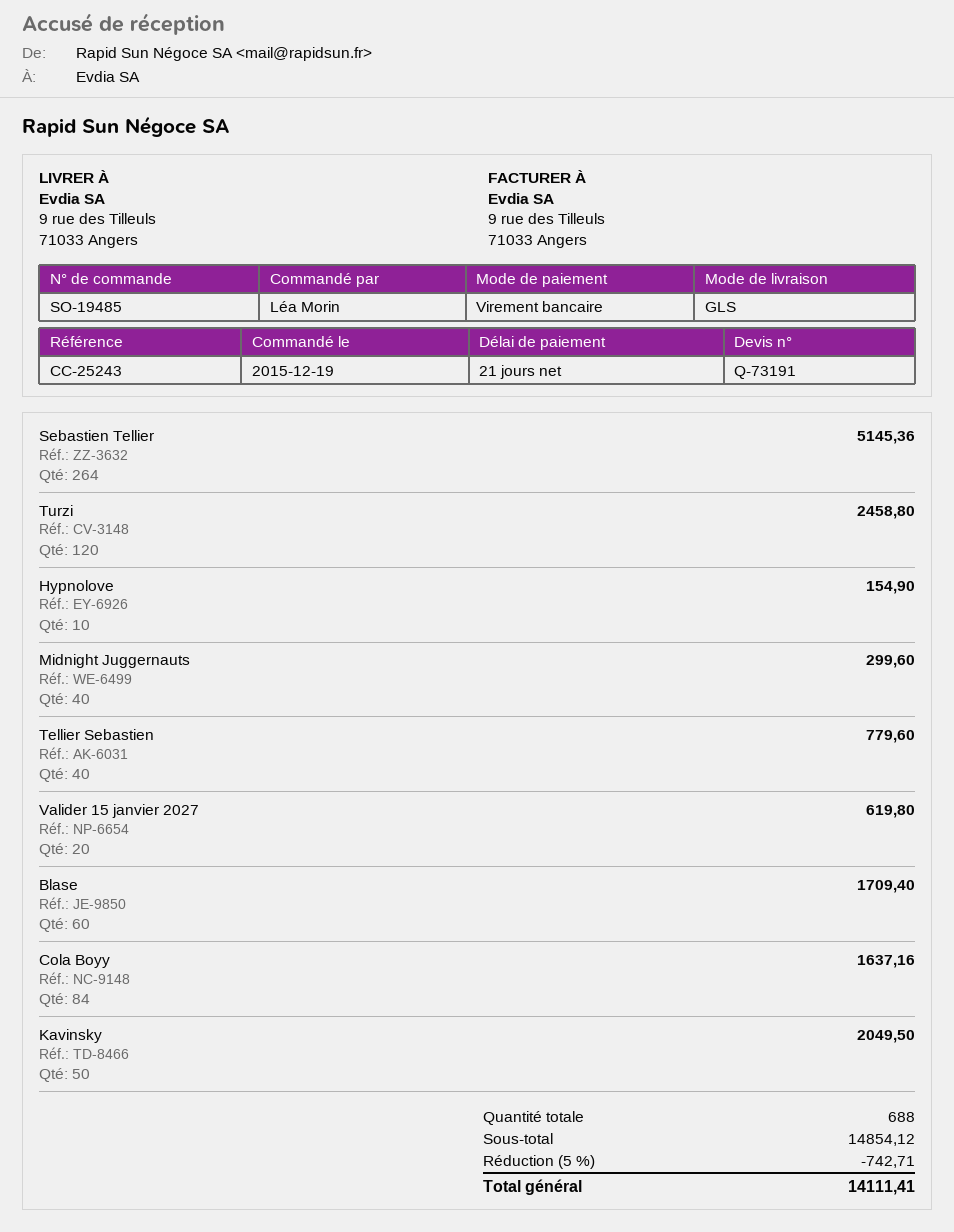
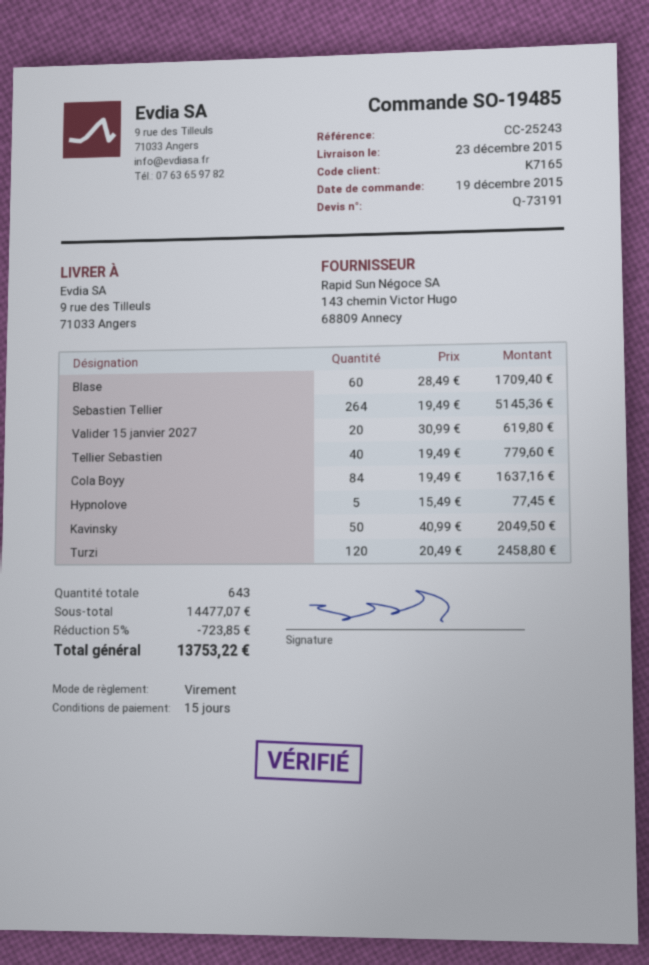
payment terms: 21 days -> 15 days
Hypnolove: 10 for 154.90 -> 5 for 77.45
Midnight Juggernauts: 40 for 299.60 -> none
total quantity: 688 -> 643
subtotal: 14854.12 -> 14477.07
discount: 5% = 742.71 -> 5% = 723.85
total: 14111.41 -> 13753.22

